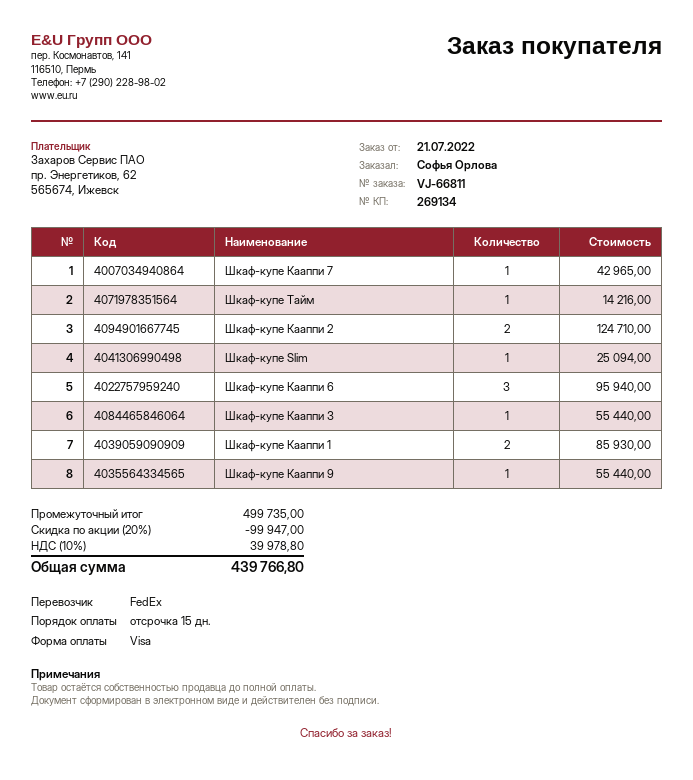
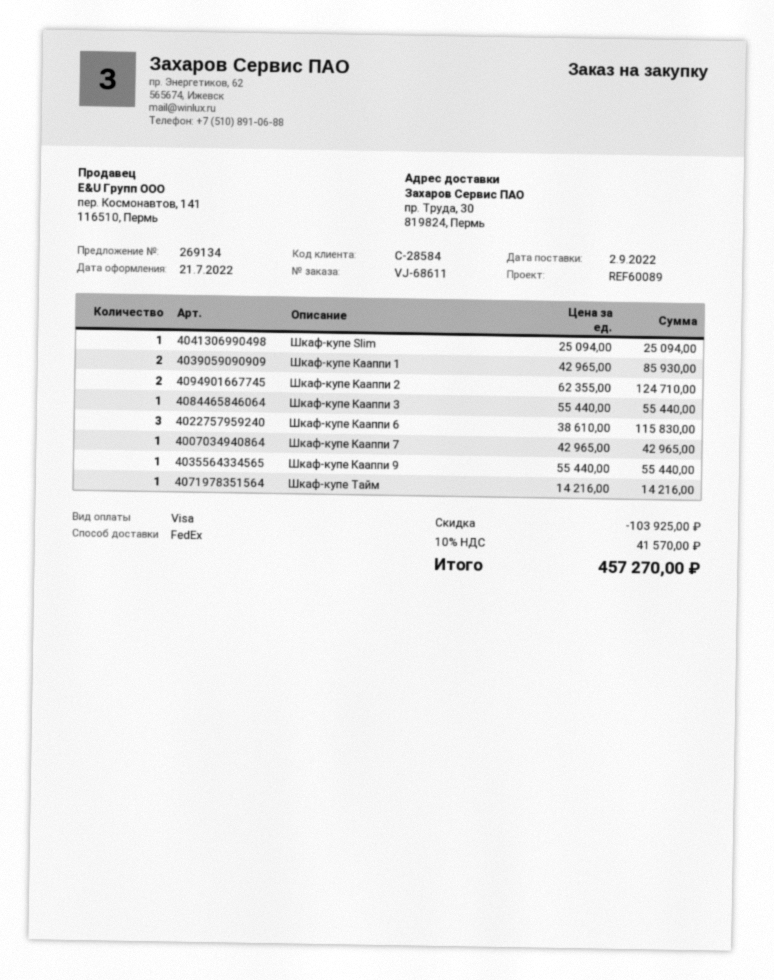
order number: VJ-66811 -> VJ-68611
Шкаф-купе Кааппи 6: 3 for 95940.00 -> 3 for 115830.00
discount: 99947.00 -> 103925.00
tax: 10% = 39978.80 -> 10% = 41570.00
total: 439766.80 -> 457270.00

